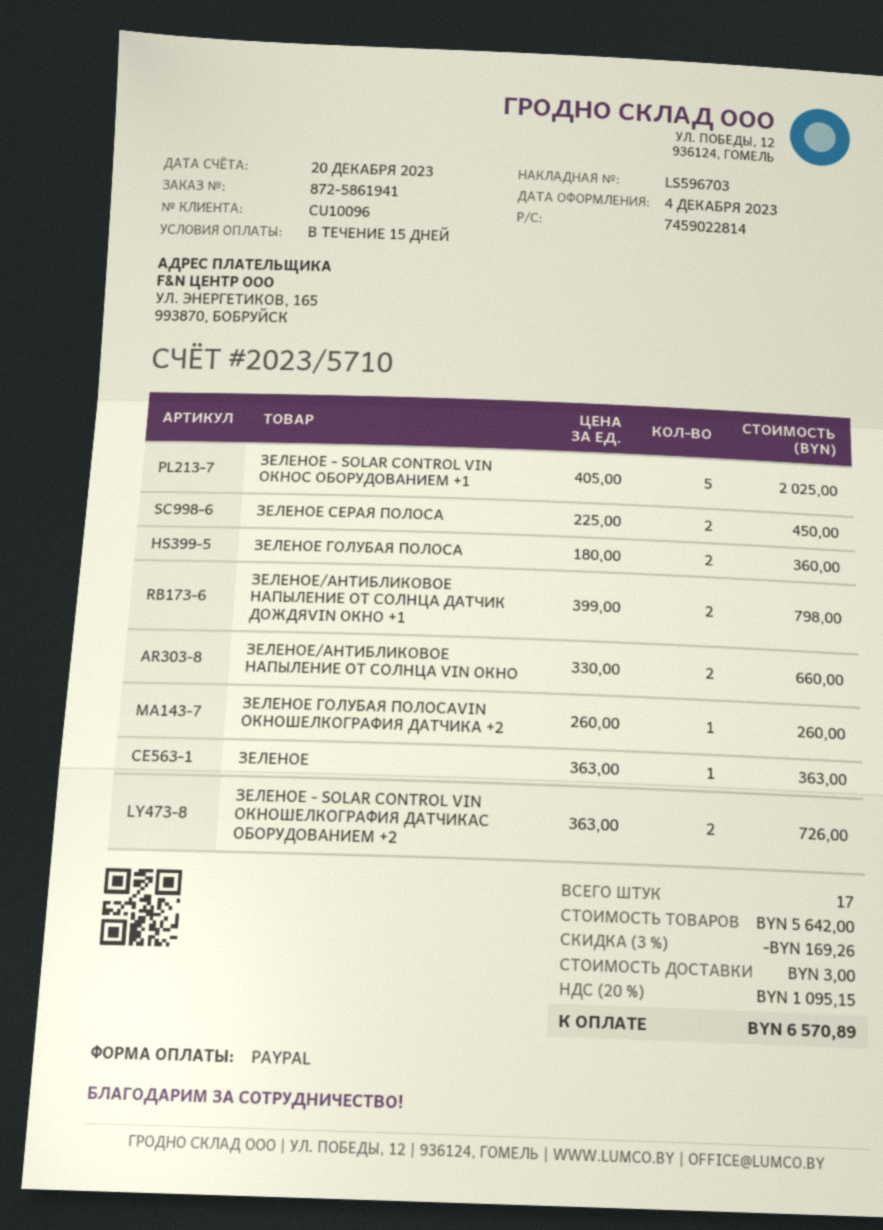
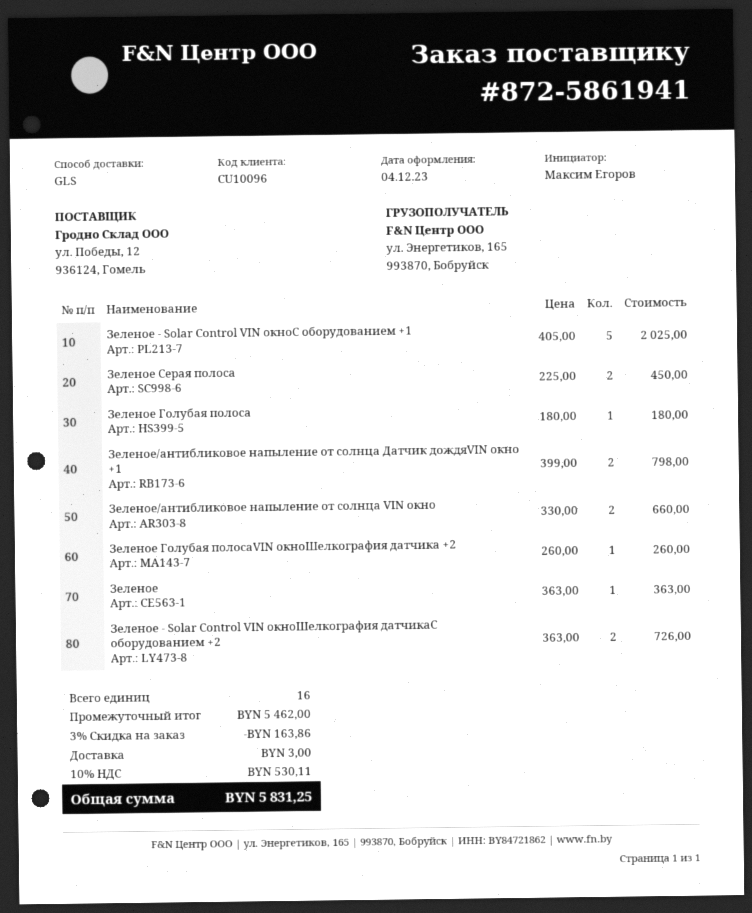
ЗЕЛЕНОЕ ГОЛУБАЯ ПОЛОСА: 2 x 180.00 = 360.00 -> 1 x 180.00 = 180.00
total quantity: 17 -> 16
subtotal: 5642.00 -> 5462.00
discount: 3% = 169.26 -> 3% = 163.86
tax: 20% = 1095.15 -> 10% = 530.11
total: 6570.89 -> 5831.25

